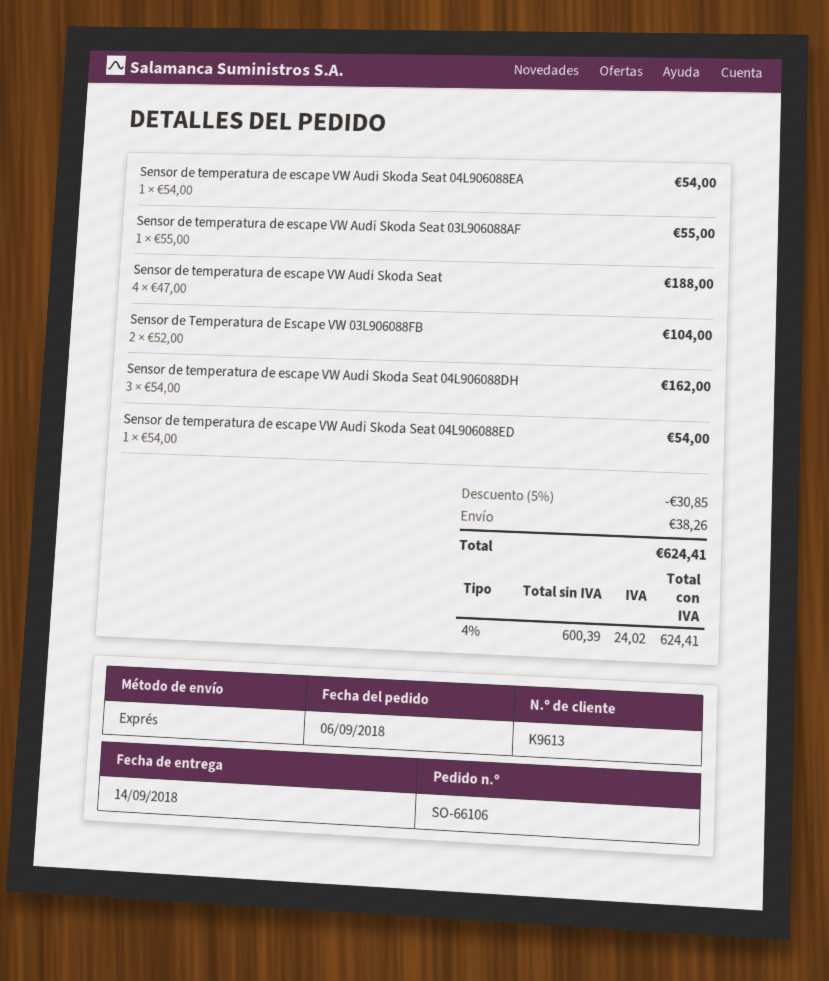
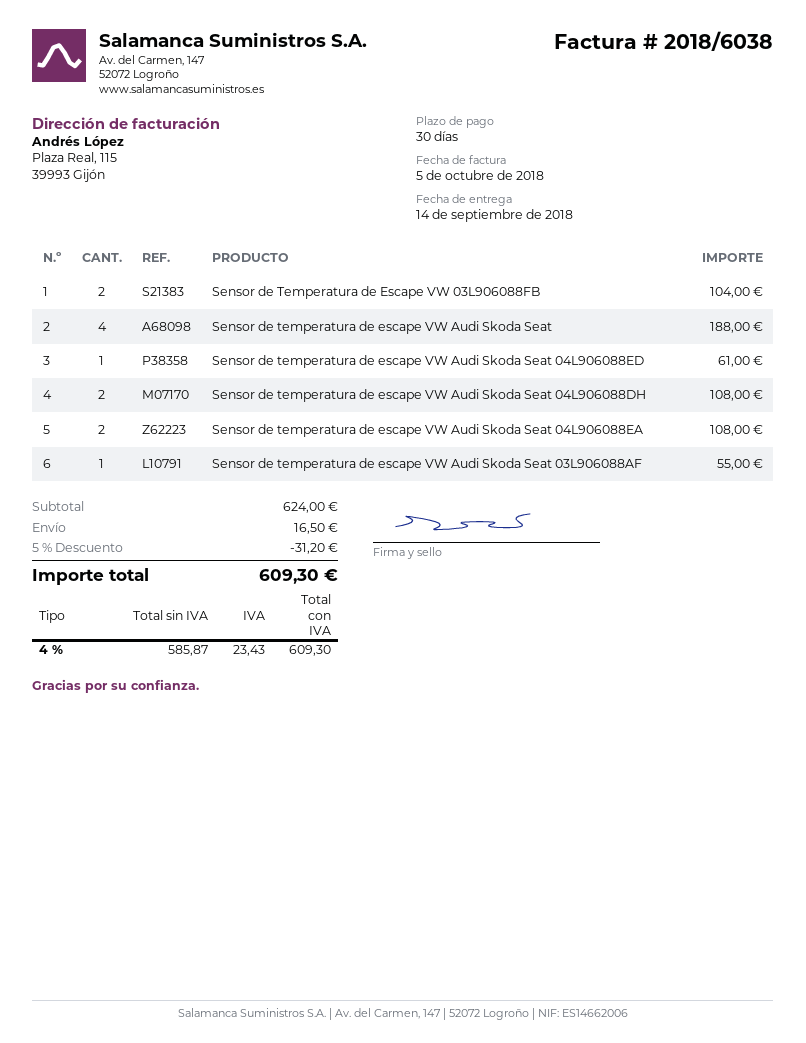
Sensor de temperatura de escape VW Audi Skoda Seat 04L906088EA: 1 for 54.00 -> 2 for 108.00
Sensor de temperatura de escape VW Audi Skoda Seat 04L906088DH: 3 for 162.00 -> 2 for 108.00
Sensor de temperatura de escape VW Audi Skoda Seat 04L906088ED: 1 for 54.00 -> 1 for 61.00
discount: 5% = 30.85 -> 5% = 31.20
shipping: 38.26 -> 16.50
net: 600.39 -> 585.87
tax: 4% = 24.02 -> 4% = 23.43
total: 624.41 -> 609.30

